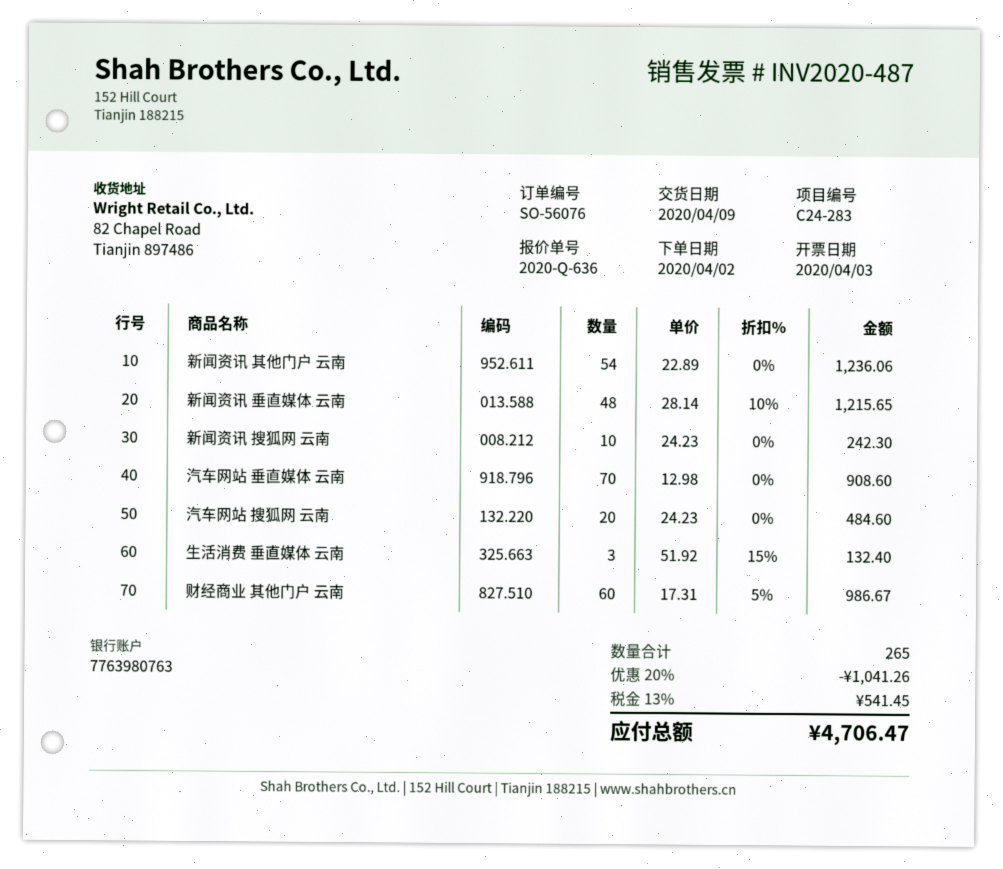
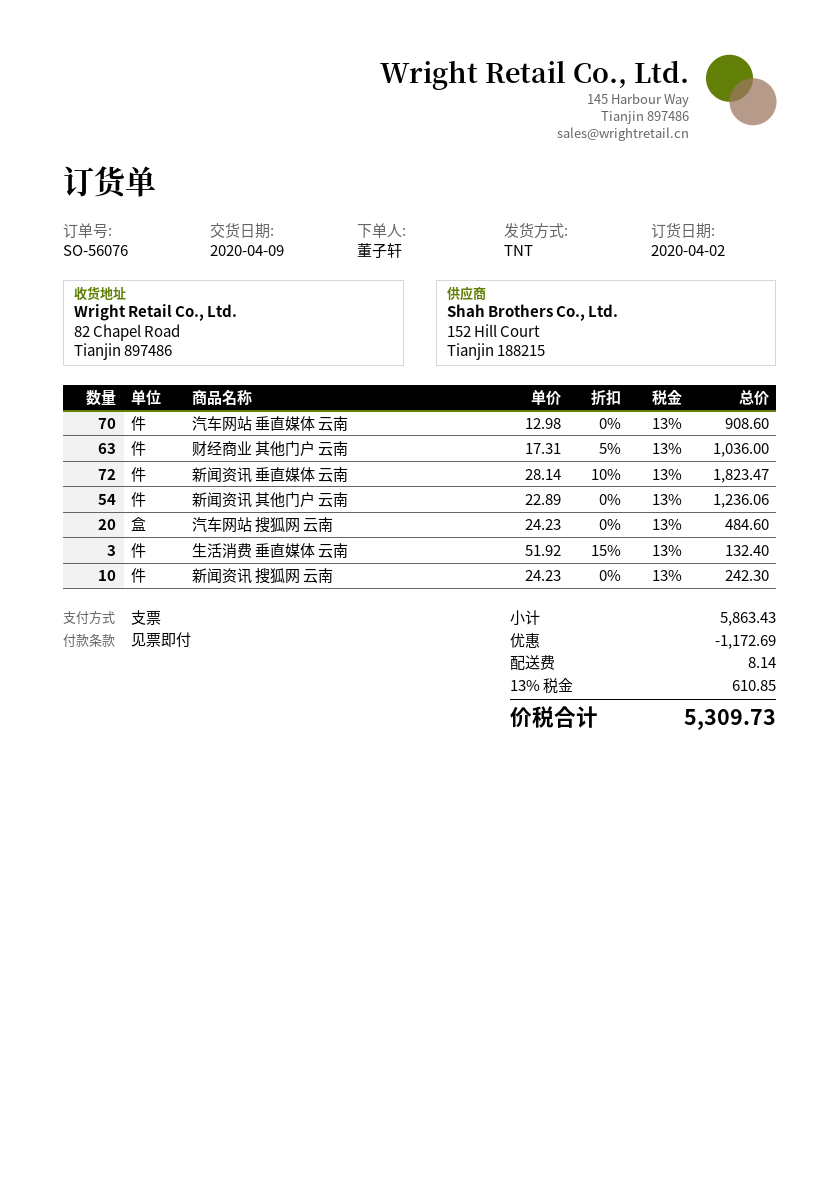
新闻资讯 垂直媒体 云南: 48 x 28.14 - 10% = 1215.65 -> 72 x 28.14 - 10% = 1823.47
财经商业 其他门户 云南: 60 x 17.31 - 5% = 986.67 -> 63 x 17.31 - 5% = 1036.00
discount: 1041.26 -> 1172.69
shipping: none -> 8.14
tax: 13% = 541.45 -> 13% = 610.85
total: 4706.47 -> 5309.73

